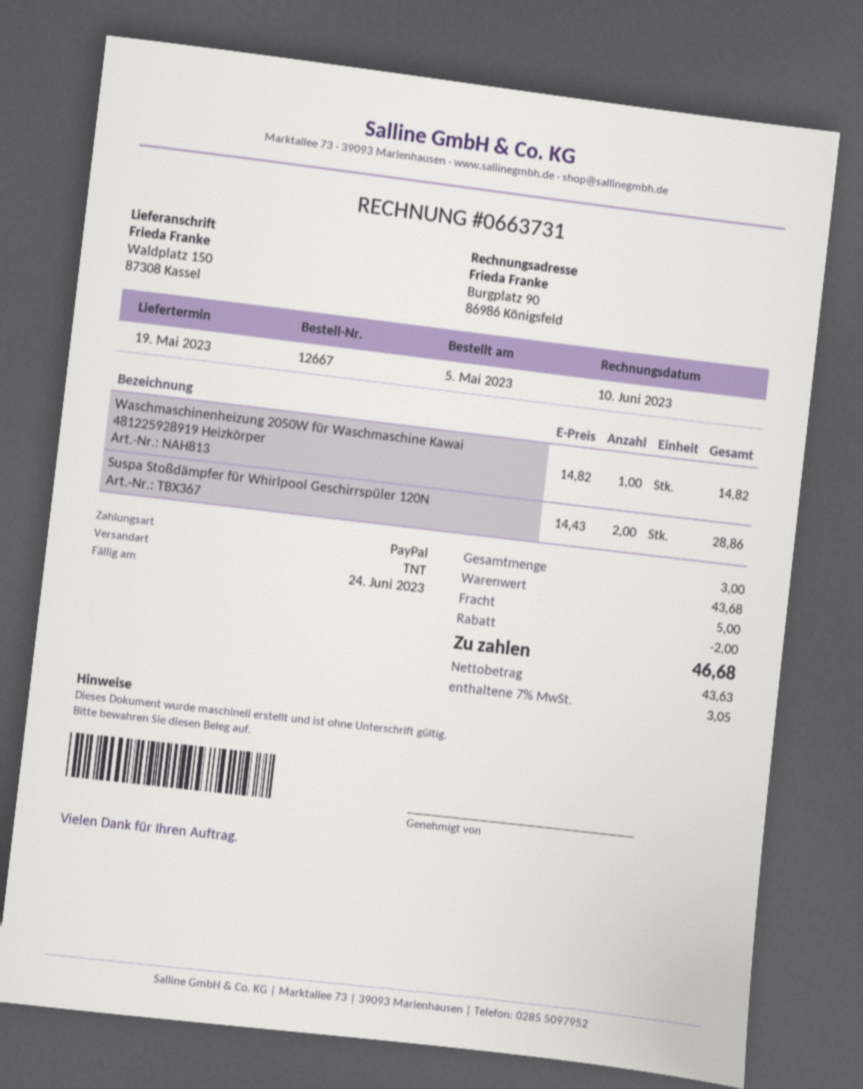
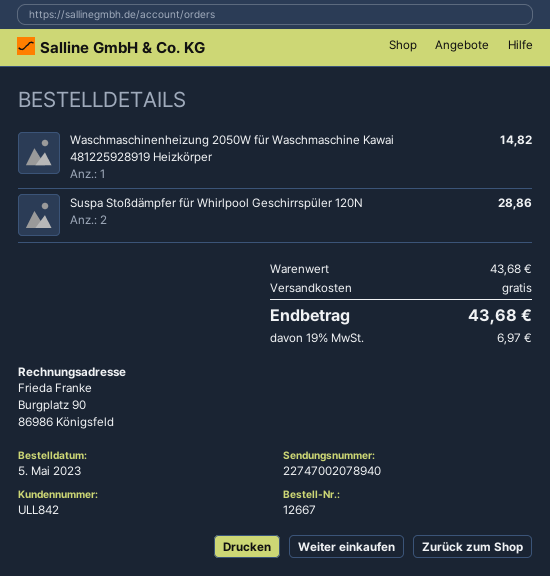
discount: 2.00 -> none
shipping: 5.00 -> 0.00
tax: 7% = 3.05 -> 19% = 6.97
total: 46.68 -> 43.68

